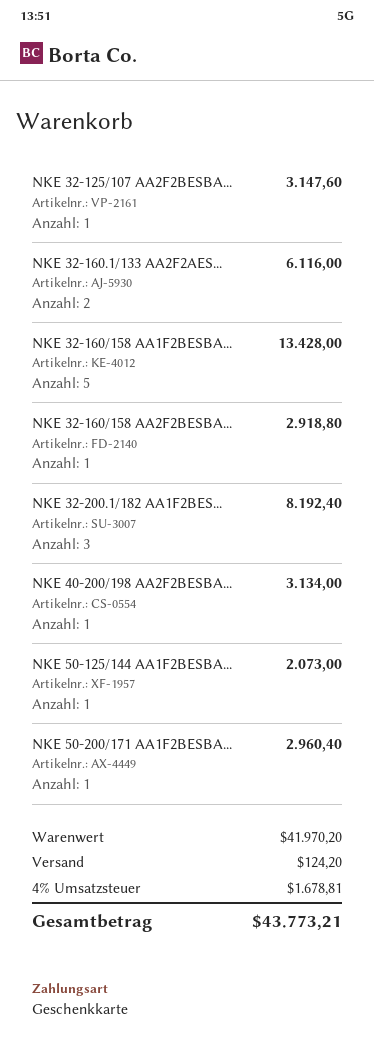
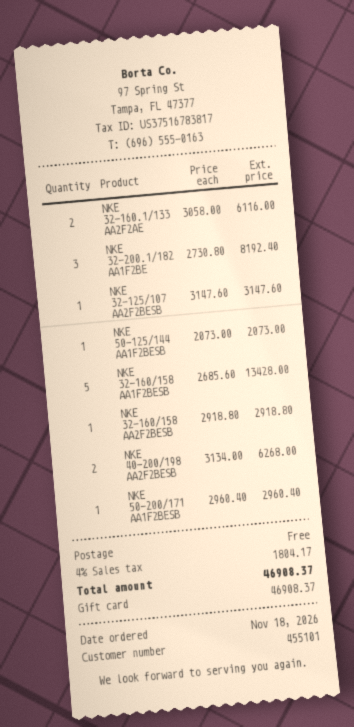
NKE 40-200/198 AA2F2BESBA...: 1 for 3134.00 -> 2 for 6268.00
shipping: 124.20 -> 0.00
tax: 4% = 1678.81 -> 4% = 1804.17
total: 43773.21 -> 46908.37

